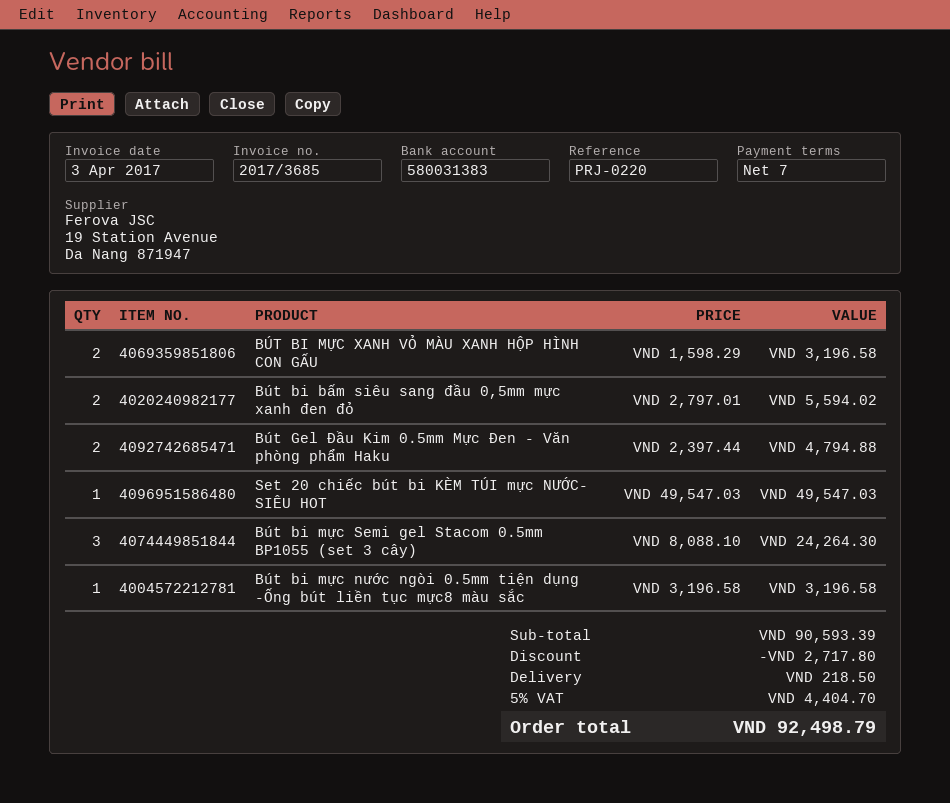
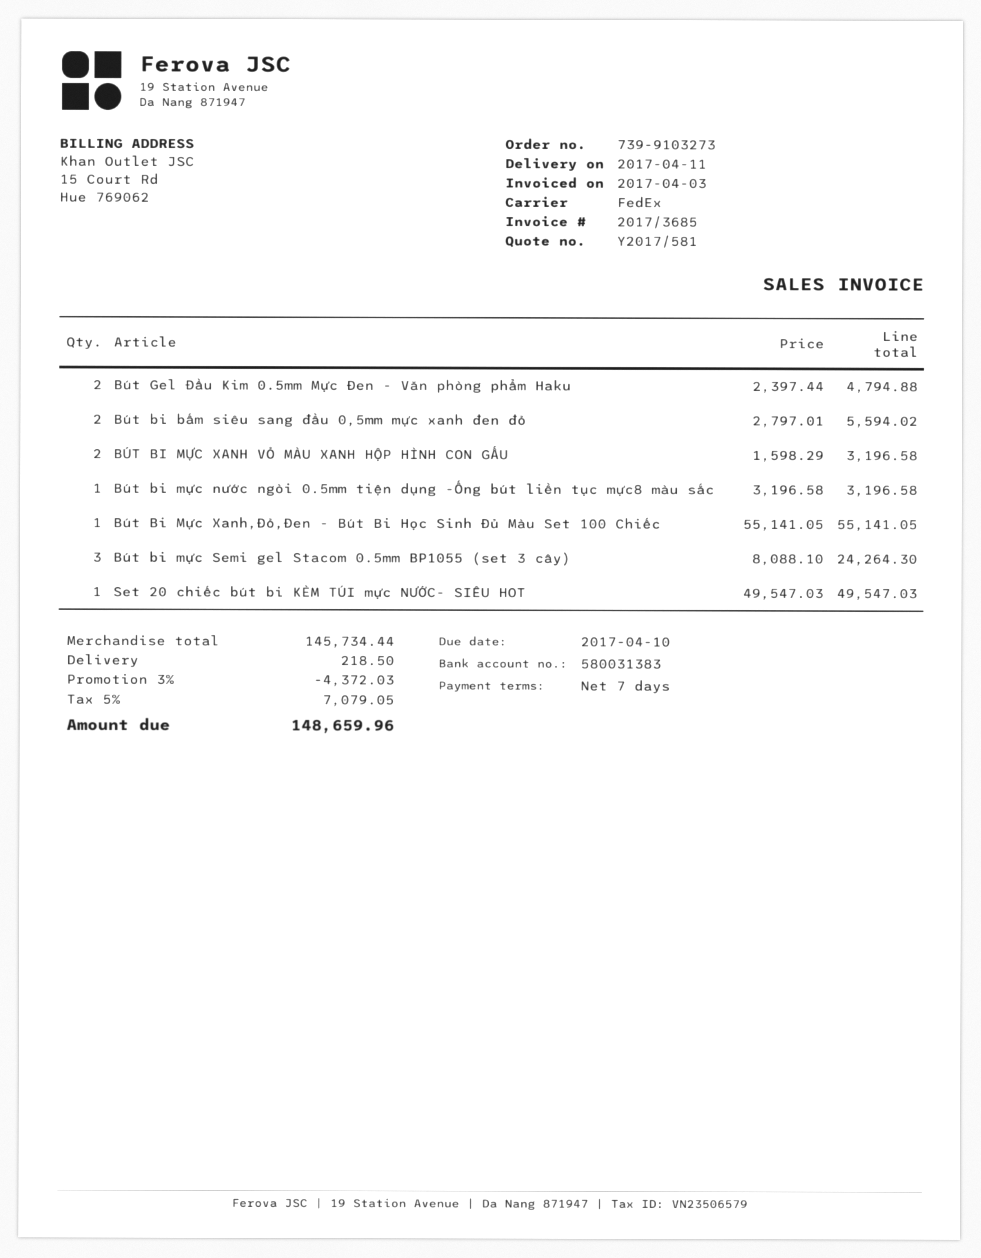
Bút Bi Mực Xanh,Đỏ,Đen - Bút Bi Học Sinh Đủ Màu Set 100 Chiếc: none -> 1 x 55141.05 = 55141.05
subtotal: 90593.39 -> 145734.44
discount: 2717.80 -> 4372.03
tax: 5% = 4404.70 -> 5% = 7079.05
total: 92498.79 -> 148659.96

